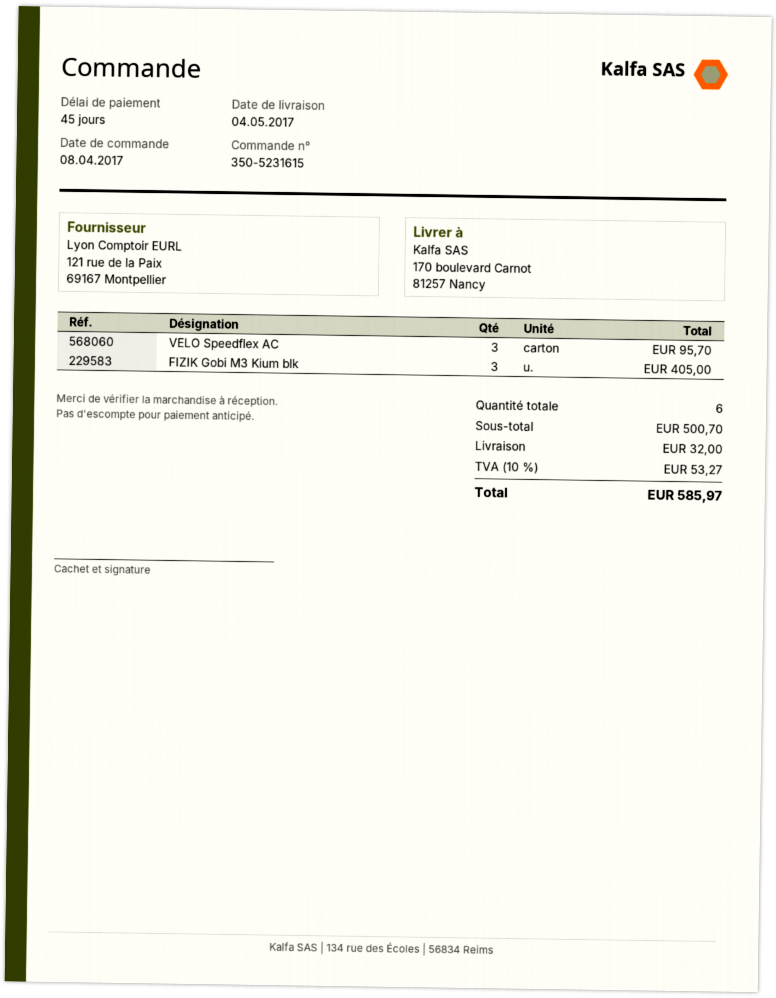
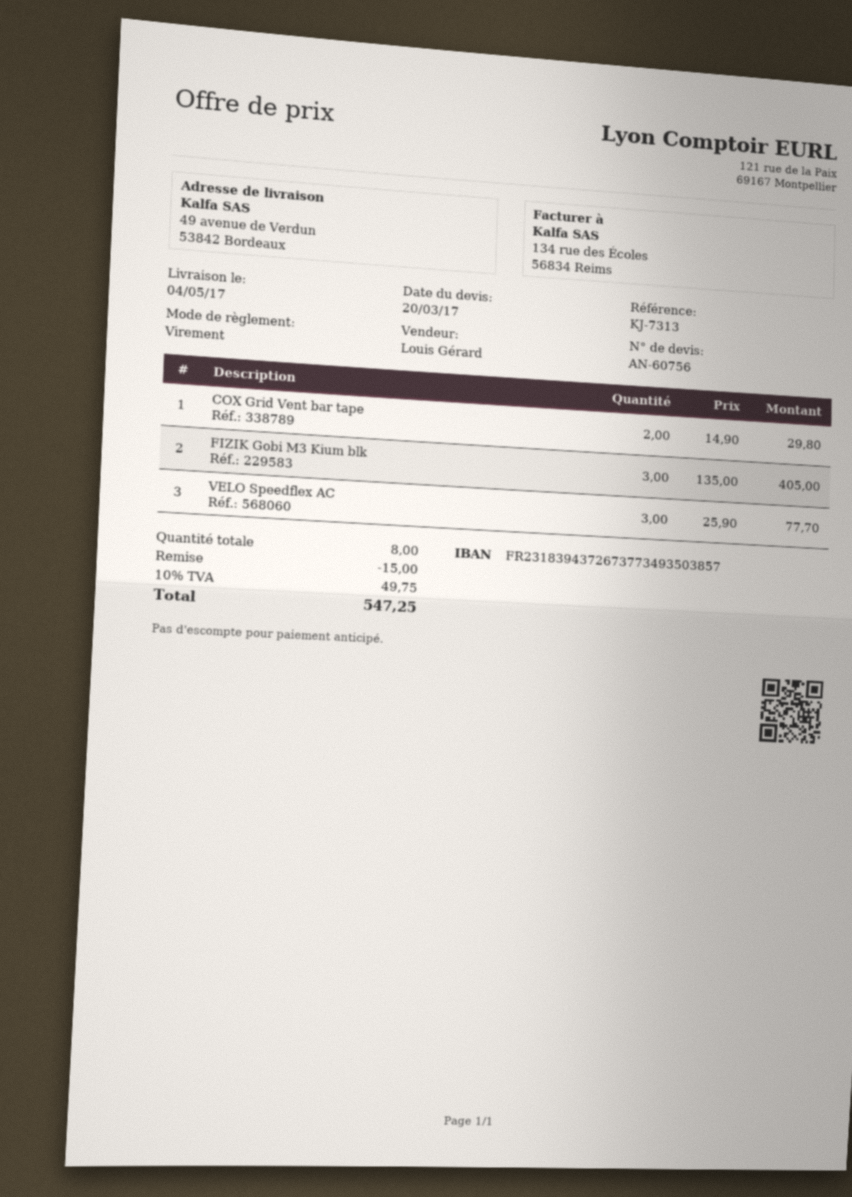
ship to: 170 boulevard Carnot, 81257 Nancy -> 49 avenue de Verdun, 53842 Bordeaux
VELO Speedflex AC: 3 for 95.70 -> 3 for 77.70
COX Grid Vent bar tape: none -> 2 for 29.80
total quantity: 6 -> 8
discount: none -> 15.00
shipping: 32.00 -> none
tax: 10% = 53.27 -> 10% = 49.75
total: 585.97 -> 547.25

